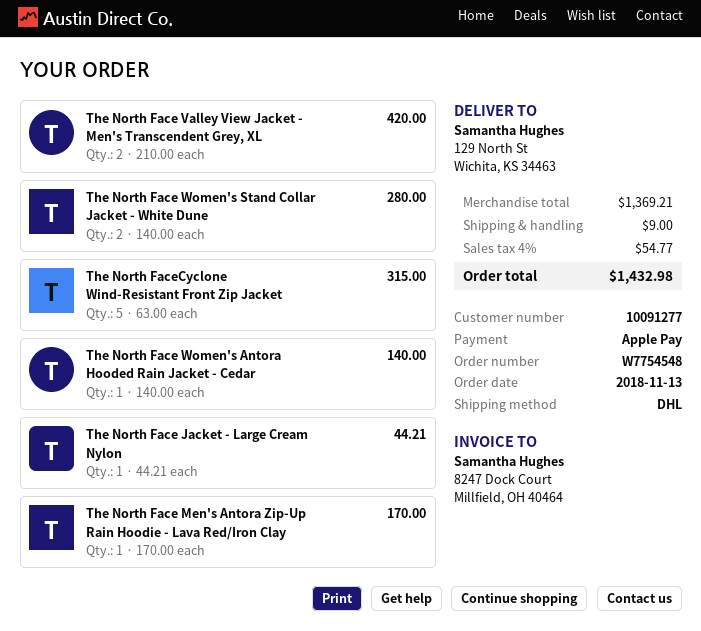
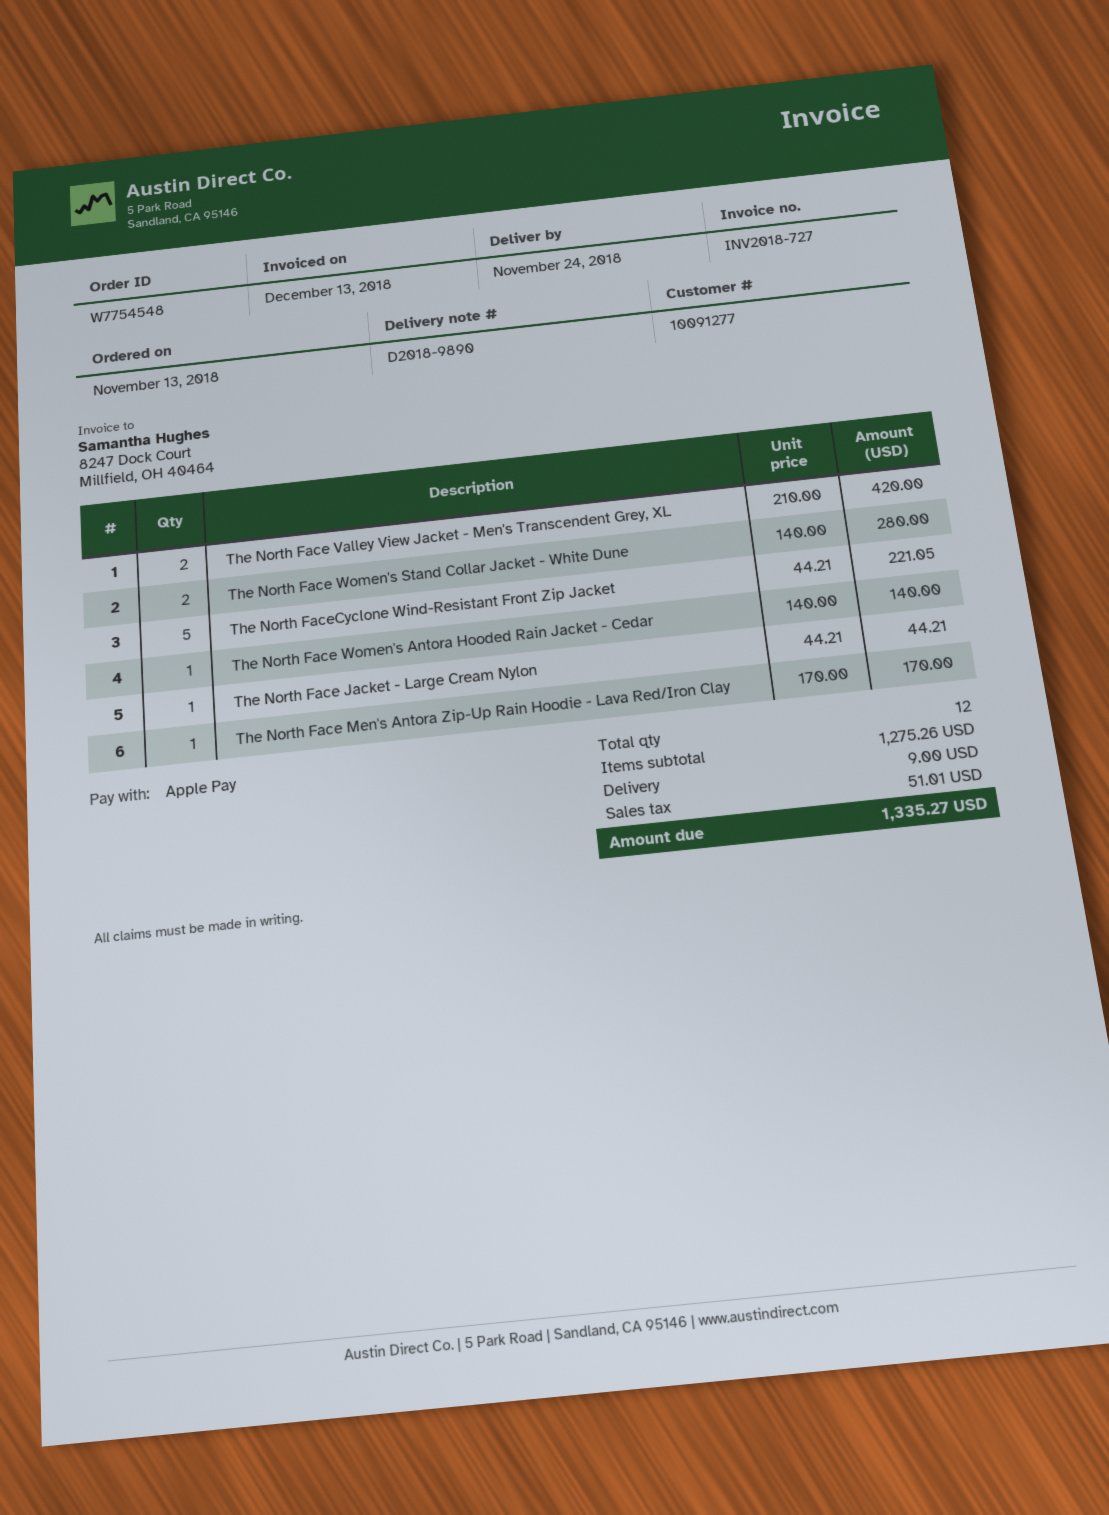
The North FaceCyclone Wind-Resistant Front Zip Jacket: 5 x 63.00 = 315.00 -> 5 x 44.21 = 221.05
subtotal: 1369.21 -> 1275.26
tax: 54.77 -> 51.01
total: 1432.98 -> 1335.27

